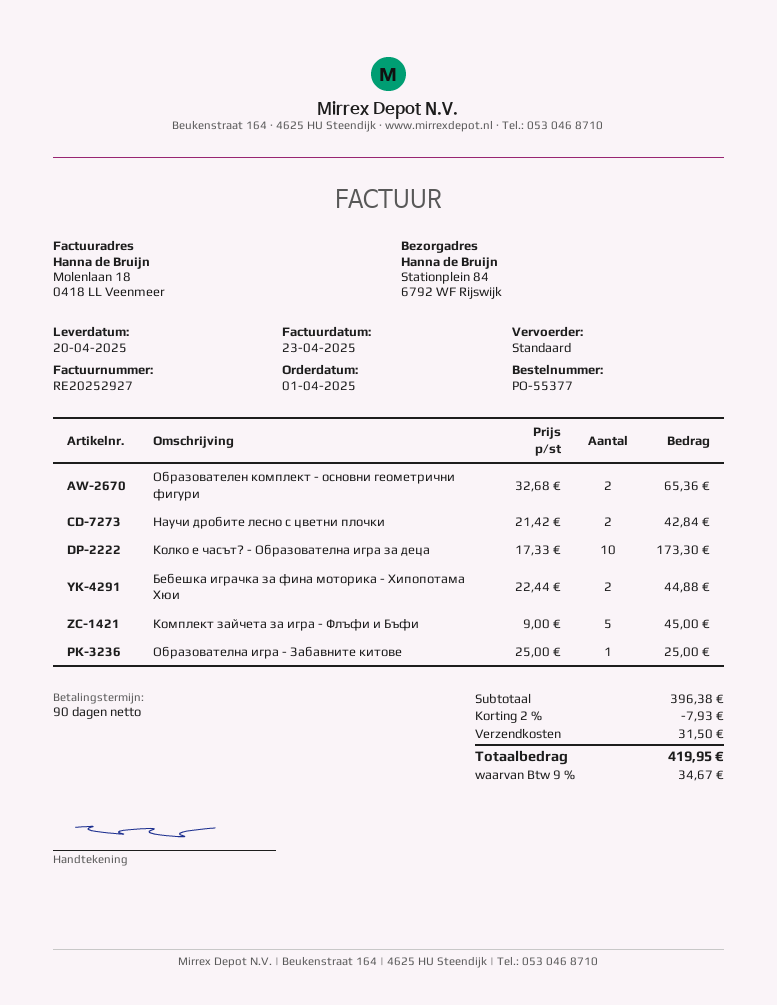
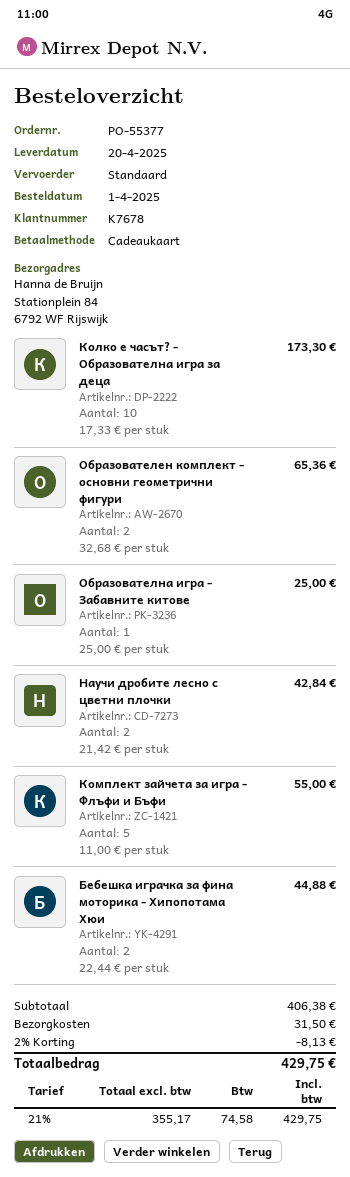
Комплект зайчета за игра - Флъфи и Бъфи: 5 x 9.00 = 45.00 -> 5 x 11.00 = 55.00
subtotal: 396.38 -> 406.38
discount: 2% = 7.93 -> 2% = 8.13
tax: 9% = 34.67 -> 21% = 74.58
total: 419.95 -> 429.75

